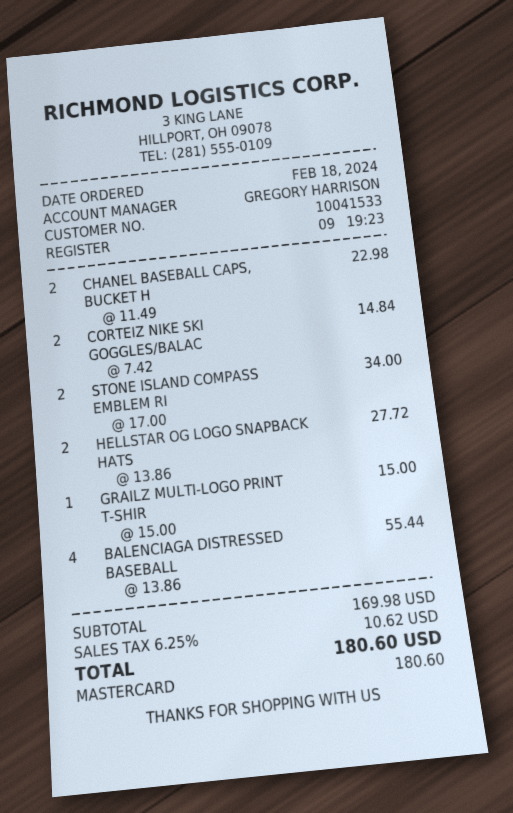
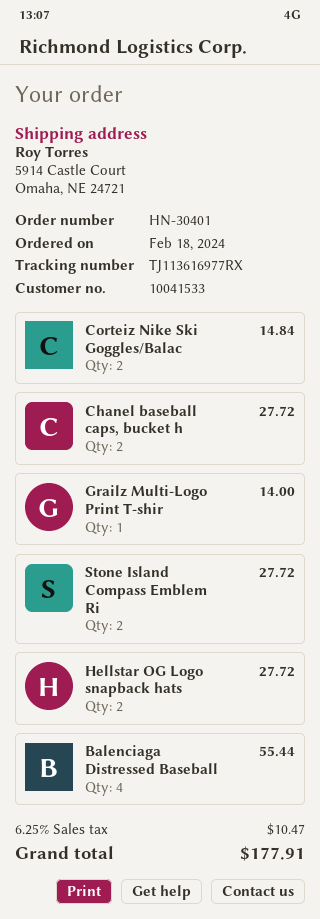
CHANEL BASEBALL CAPS, BUCKET H: 2 for 22.98 -> 2 for 27.72
STONE ISLAND COMPASS EMBLEM RI: 2 for 34.00 -> 2 for 27.72
GRAILZ MULTI-LOGO PRINT T-SHIR: 1 for 15.00 -> 1 for 14.00
tax: 6.25% = 10.62 -> 6.25% = 10.47
total: 180.60 -> 177.91

